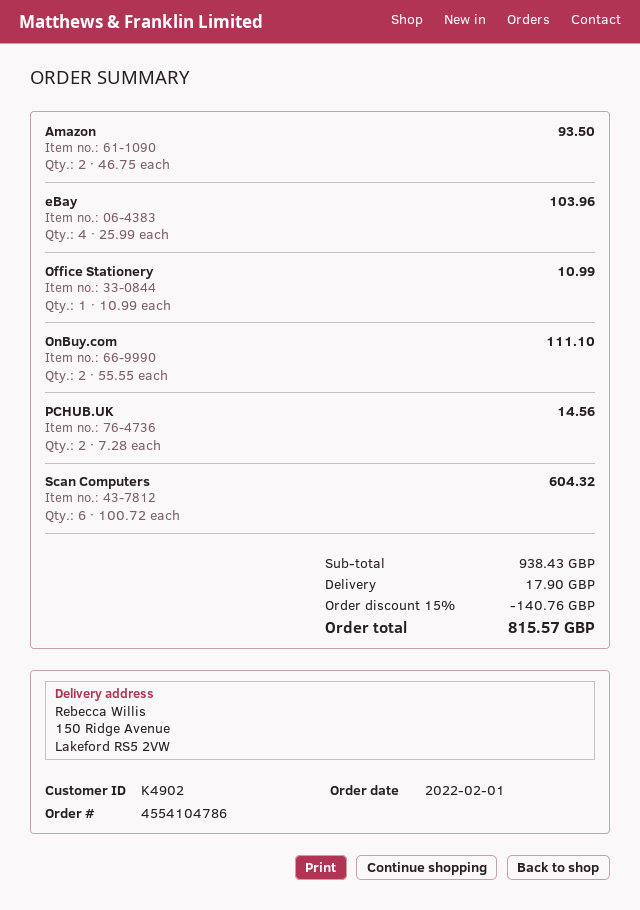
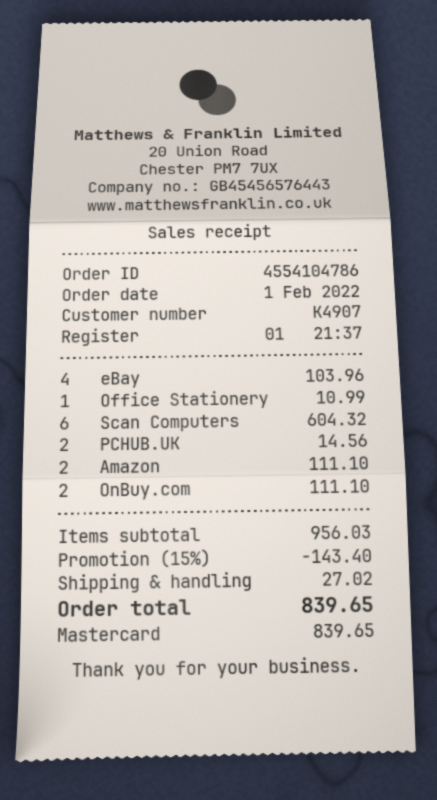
customer number: K4902 -> K4907
Amazon: 2 for 93.50 -> 2 for 111.10
subtotal: 938.43 -> 956.03
discount: 15% = 140.76 -> 15% = 143.40
shipping: 17.90 -> 27.02
total: 815.57 -> 839.65

